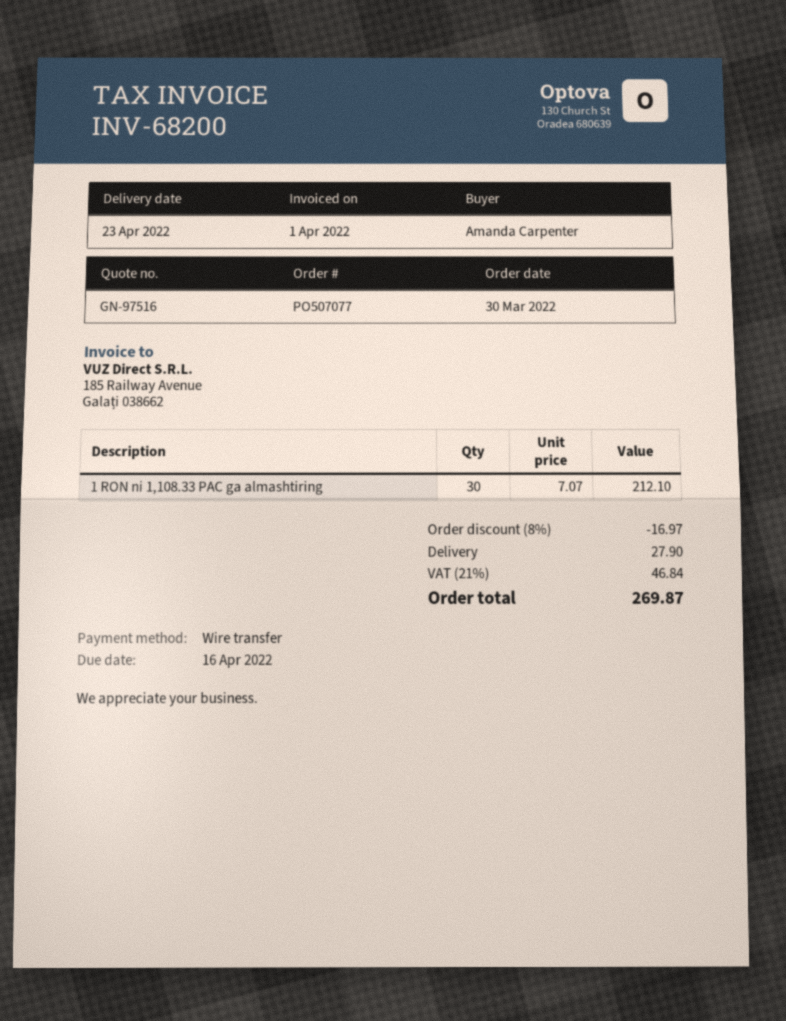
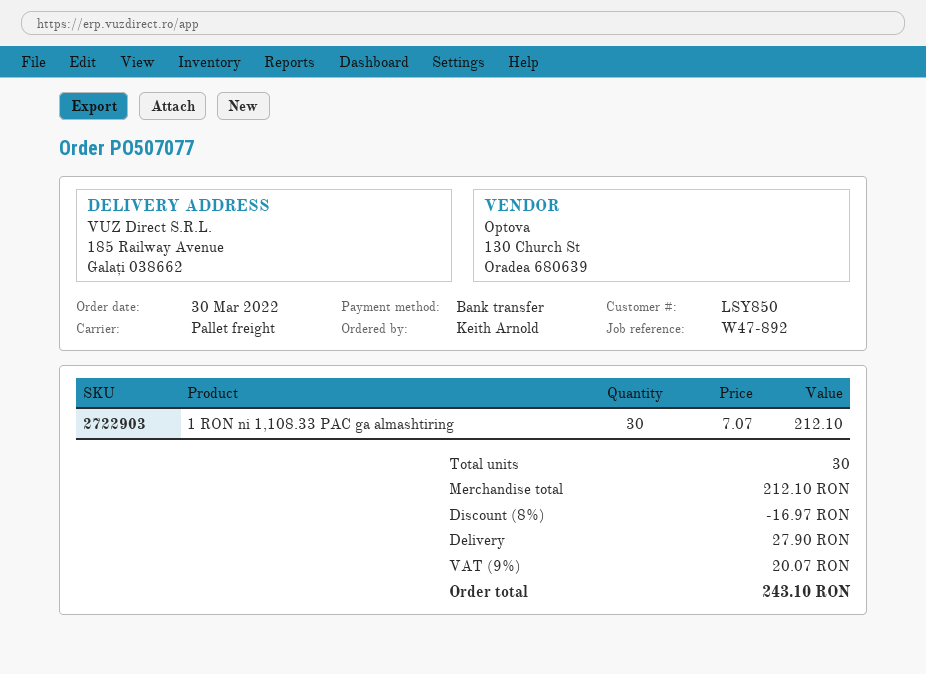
ordered by: Amanda Carpenter -> Keith Arnold
tax: 21% = 46.84 -> 9% = 20.07
total: 269.87 -> 243.10

